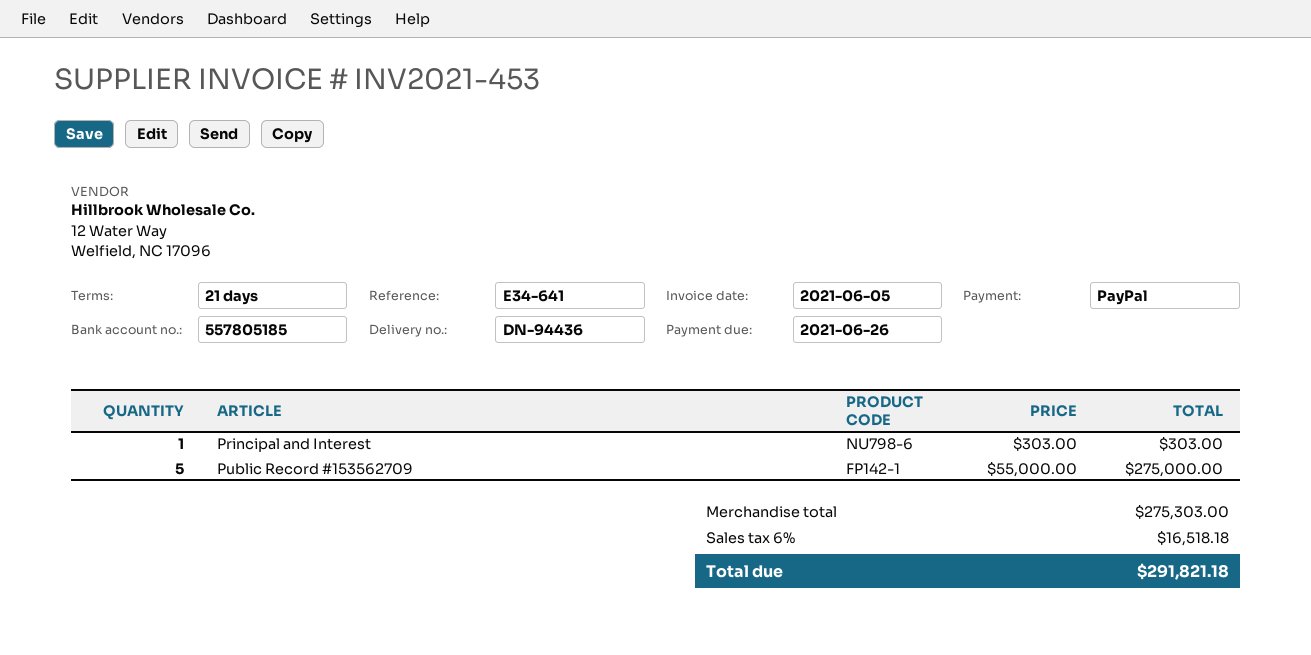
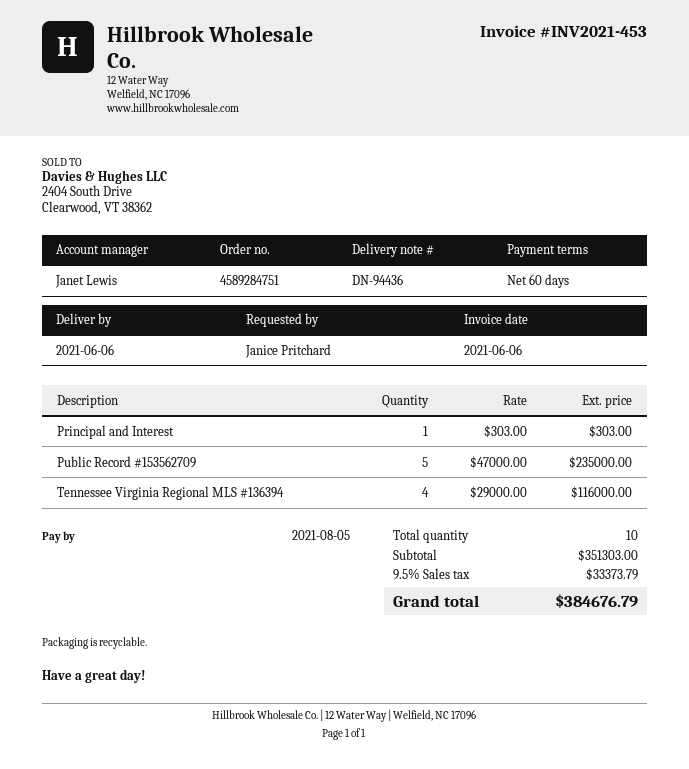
invoice date: 2021-06-05 -> 2021-06-06
payment terms: 21 days -> 60 days
due date: 2021-06-26 -> 2021-08-05
Public Record #153562709: 5 x 55000.00 = 275000.00 -> 5 x 47000.00 = 235000.00
Tennessee Virginia Regional MLS #136394: none -> 4 x 29000.00 = 116000.00
subtotal: 275303.00 -> 351303.00
tax: 6% = 16518.18 -> 9.5% = 33373.79
total: 291821.18 -> 384676.79

